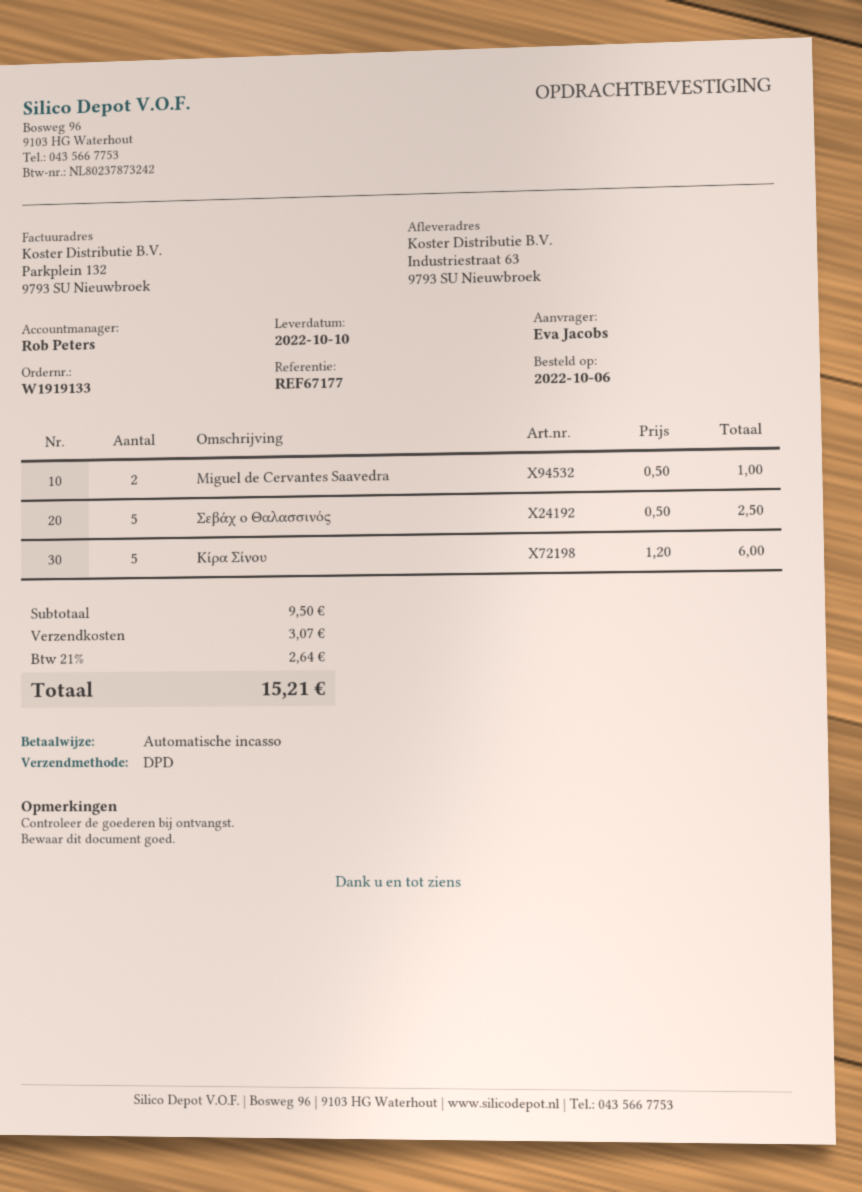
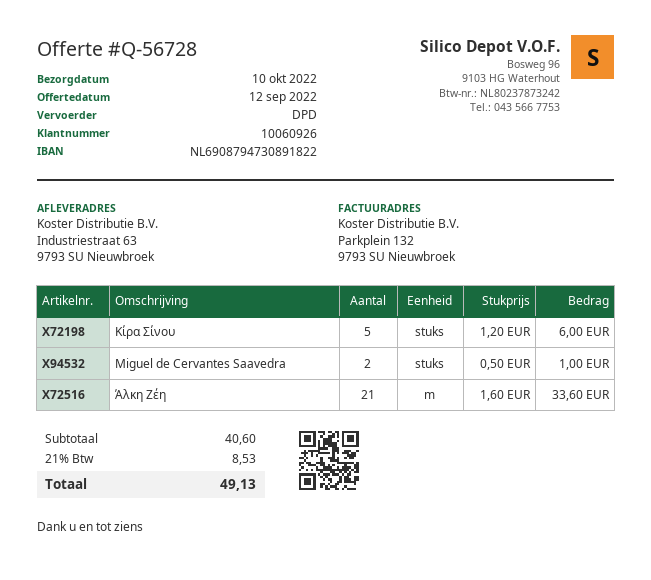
Σεβάχ ο Θαλασσινός: 5 x 0.50 = 2.50 -> none
Άλκη Ζέη: none -> 21 x 1.60 = 33.60
subtotal: 9.50 -> 40.60
shipping: 3.07 -> none
tax: 21% = 2.64 -> 21% = 8.53
total: 15.21 -> 49.13

